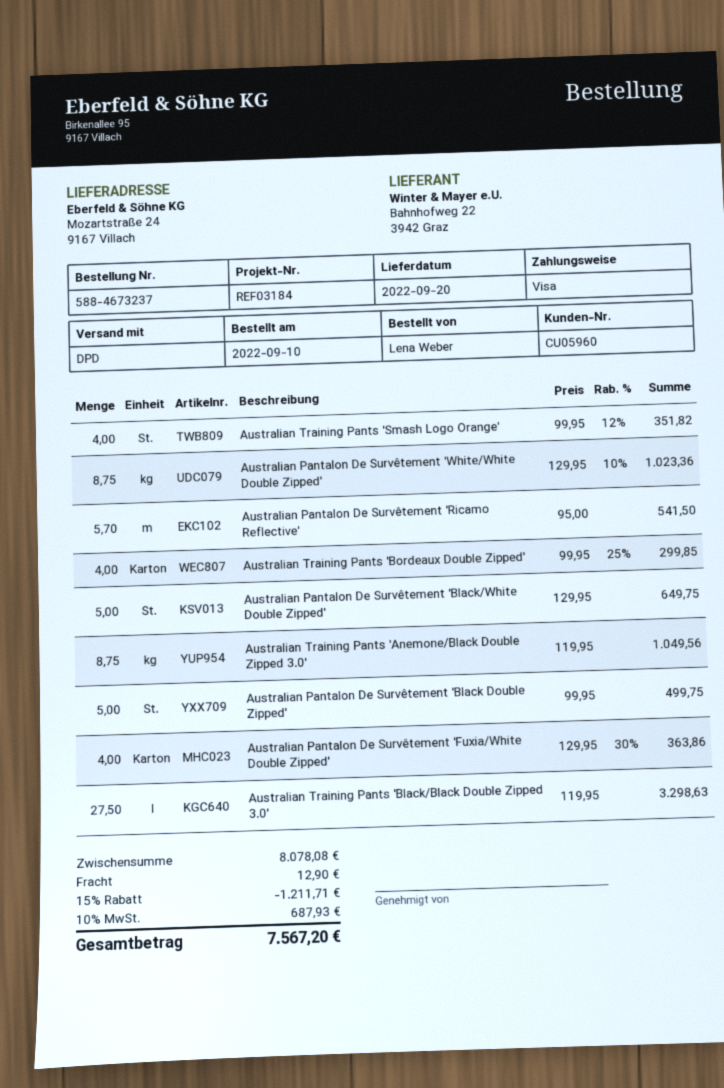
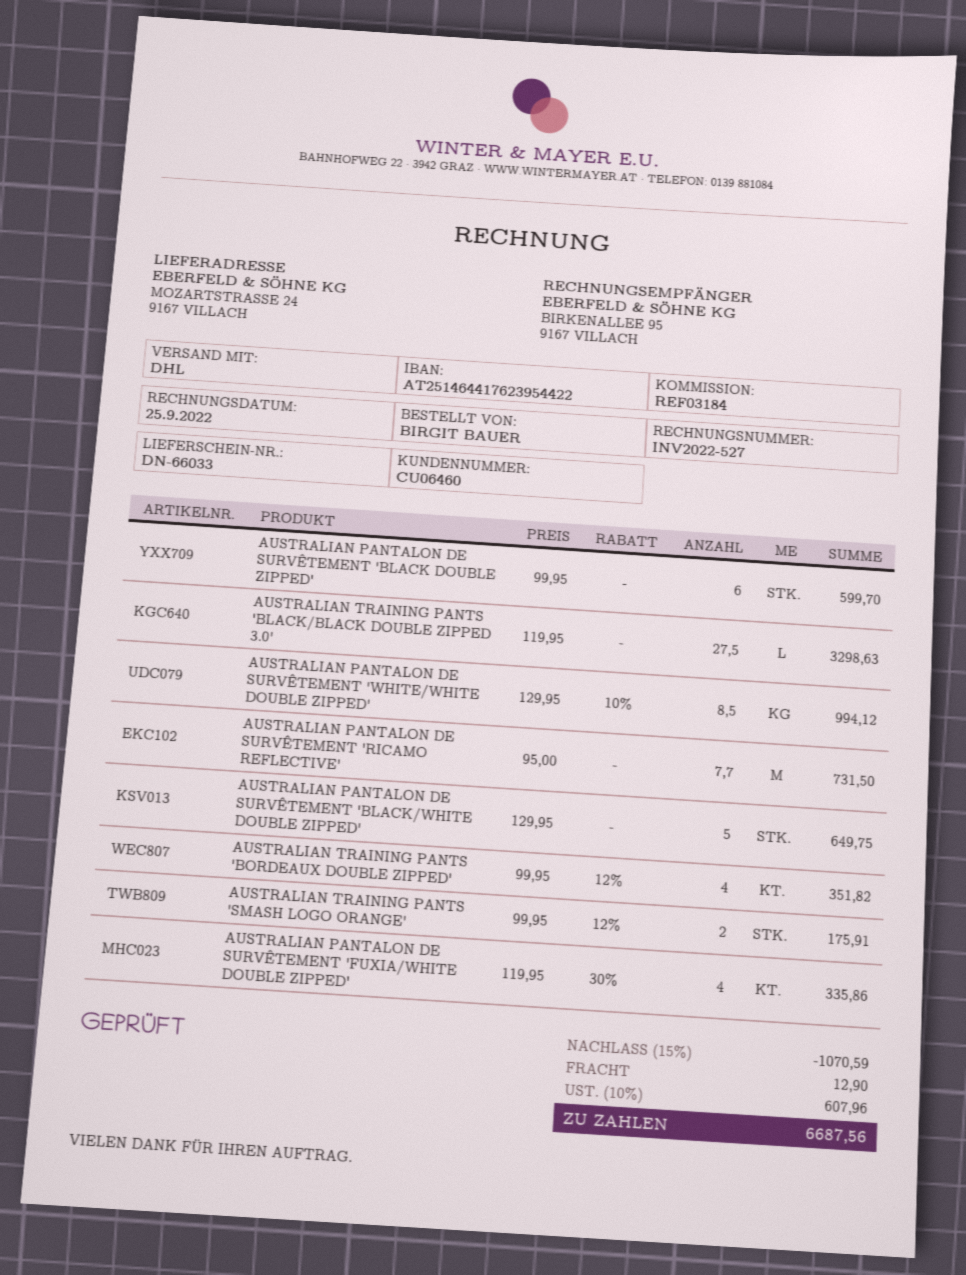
customer number: CU05960 -> CU06460
ordered by: Lena Weber -> BIRGIT BAUER
shipping method: DPD -> DHL
Australian Training Pants 'Smash Logo Orange': 4 x 99.95 - 12% = 351.82 -> 2 x 99.95 - 12% = 175.91
Australian Pantalon De Survêtement 'White/White Double Zipped': 8.75 x 129.95 - 10% = 1023.36 -> 8.5 x 129.95 - 10% = 994.12
Australian Pantalon De Survêtement 'Ricamo Reflective': 5.7 x 95.00 = 541.50 -> 7.7 x 95.00 = 731.50
Australian Training Pants 'Bordeaux Double Zipped': 4 x 99.95 - 25% = 299.85 -> 4 x 99.95 - 12% = 351.82
Australian Training Pants 'Anemone/Black Double Zipped 3.0': 8.75 x 119.95 = 1049.56 -> none
Australian Pantalon De Survêtement 'Black Double Zipped': 5 x 99.95 = 499.75 -> 6 x 99.95 = 599.70
Australian Pantalon De Survêtement 'Fuxia/White Double Zipped': 4 x 129.95 - 30% = 363.86 -> 4 x 119.95 - 30% = 335.86
discount: 15% = 1211.71 -> 15% = 1070.59
tax: 10% = 687.93 -> 10% = 607.96
total: 7567.20 -> 6687.56

